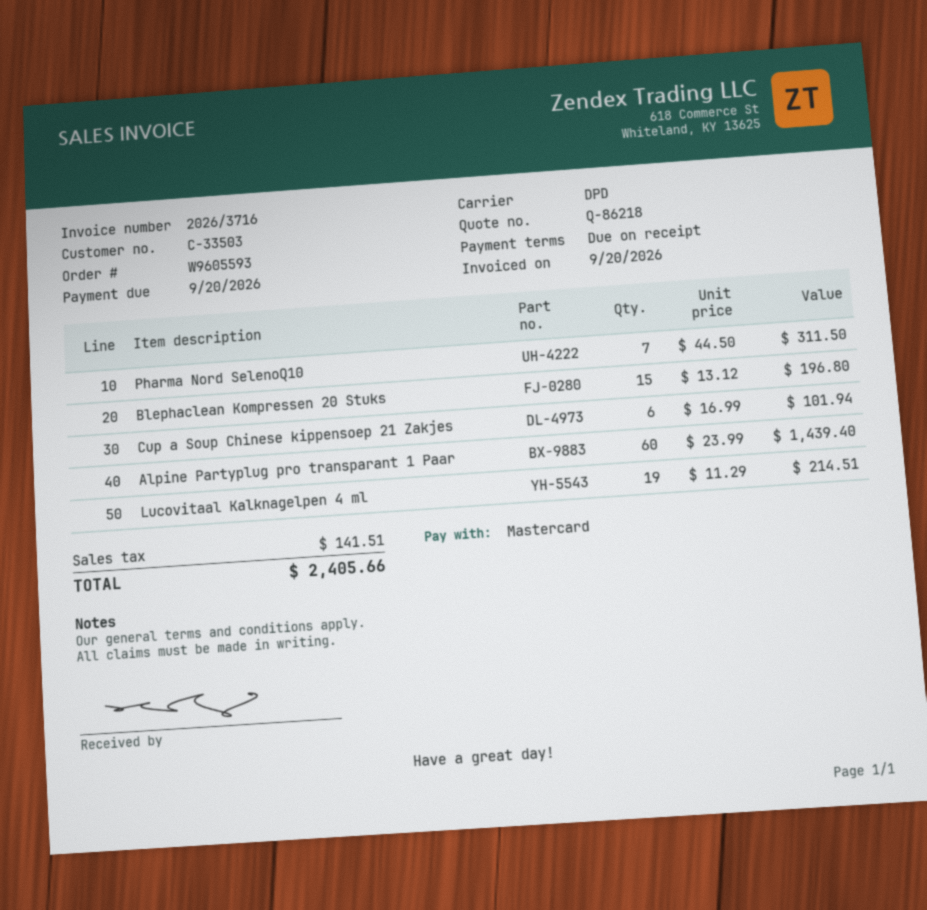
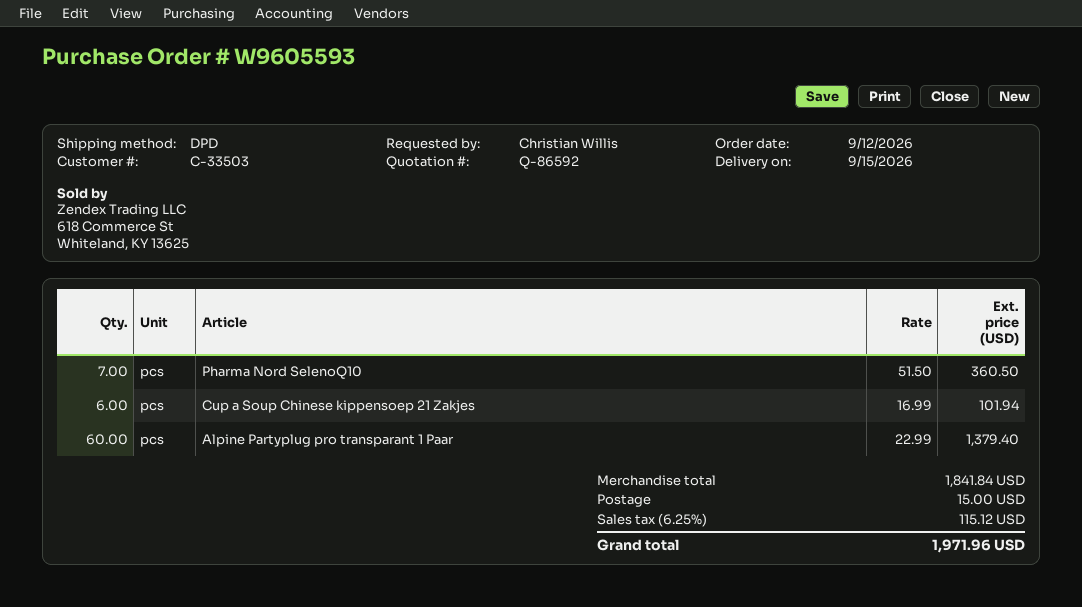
quote number: Q-86218 -> Q-86592
Pharma Nord SelenoQ10: 7 x 44.50 = 311.50 -> 7 x 51.50 = 360.50
Blephaclean Kompressen 20 Stuks: 15 x 13.12 = 196.80 -> none
Alpine Partyplug pro transparant 1 Paar: 60 x 23.99 = 1439.40 -> 60 x 22.99 = 1379.40
Lucovitaal Kalknagelpen 4 ml: 19 x 11.29 = 214.51 -> none
shipping: none -> 15.00
tax: 141.51 -> 115.12
total: 2405.66 -> 1971.96

